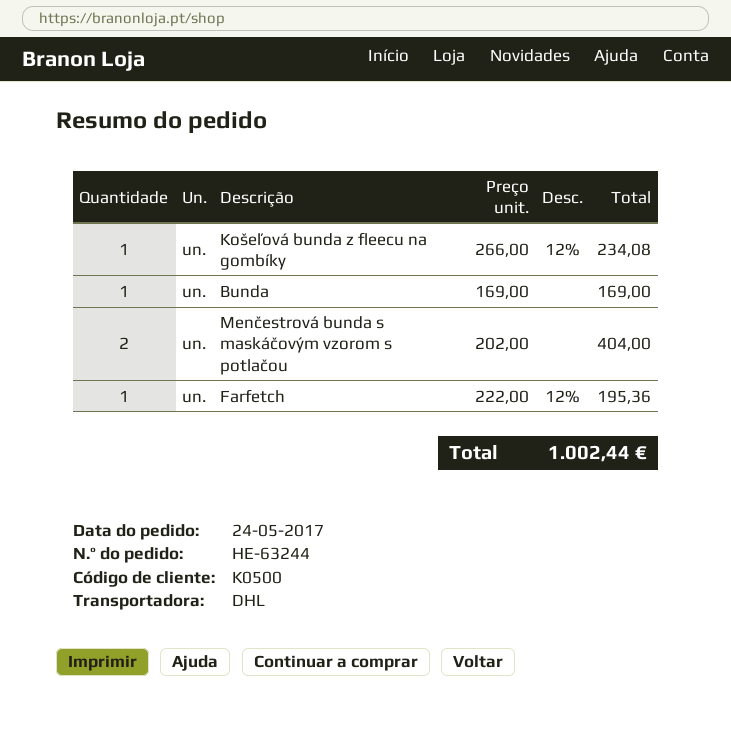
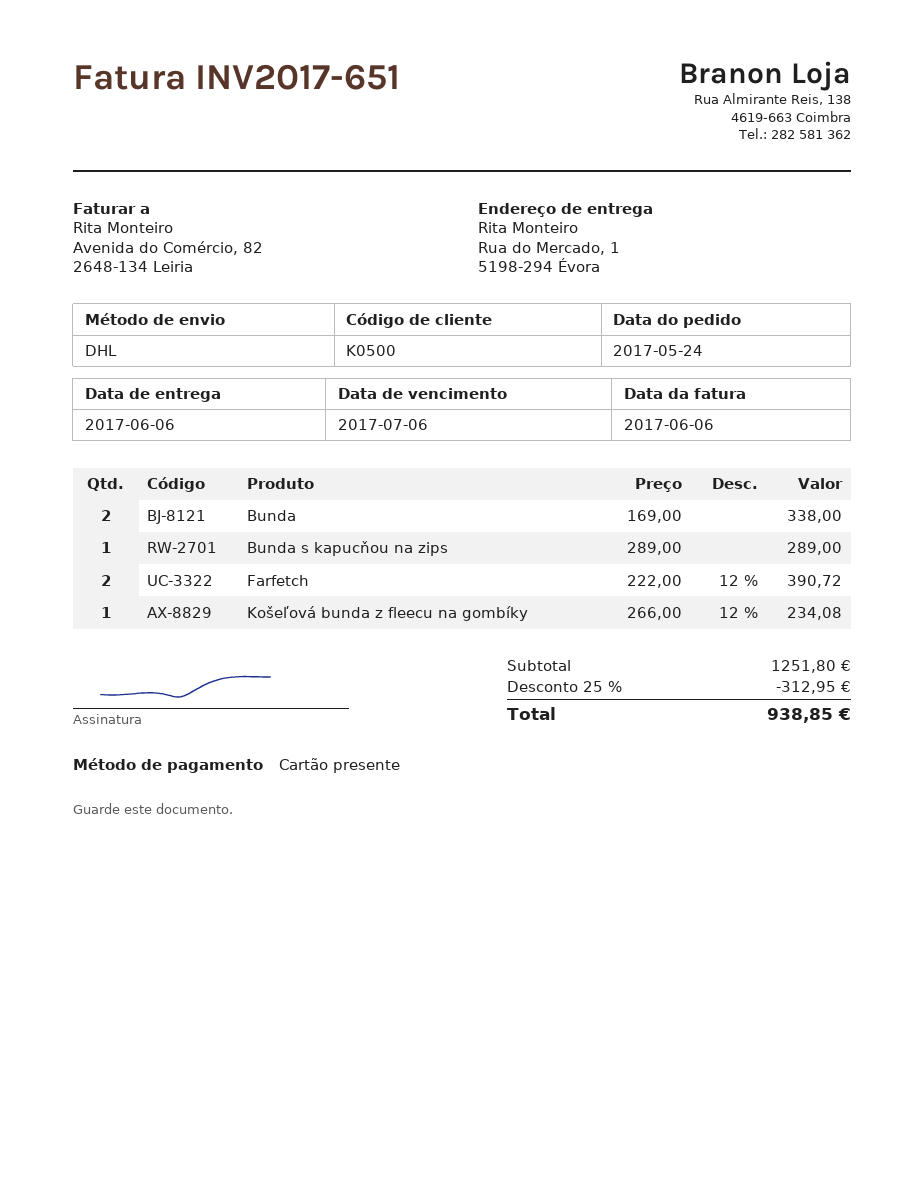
Bunda: 1 x 169.00 = 169.00 -> 2 x 169.00 = 338.00
Menčestrová bunda s maskáčovým vzorom s potlačou: 2 x 202.00 = 404.00 -> none
Farfetch: 1 x 222.00 - 12% = 195.36 -> 2 x 222.00 - 12% = 390.72
Bunda s kapucňou na zips: none -> 1 x 289.00 = 289.00
discount: none -> 25% = 312.95
total: 1002.44 -> 938.85

